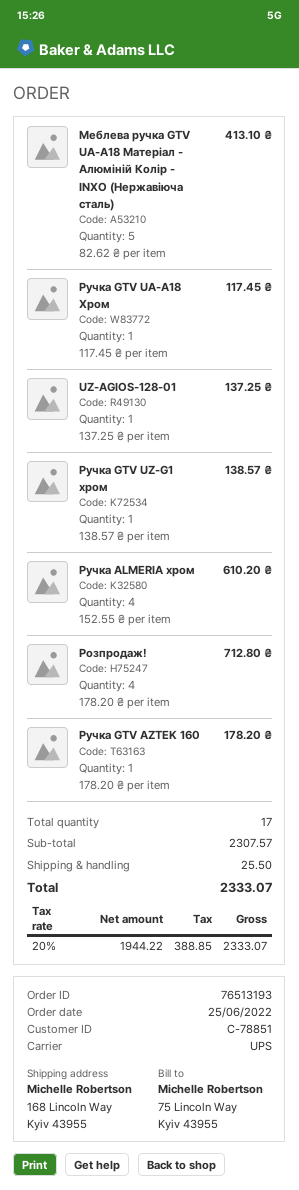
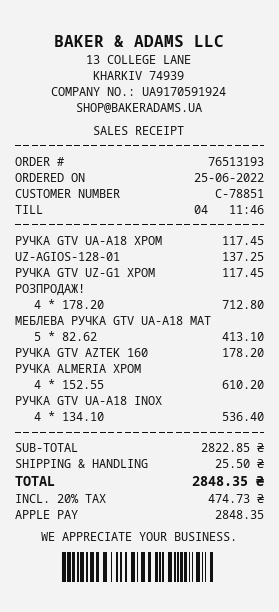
Ручка GTV UZ-G1 хром: 1 x 138.57 = 138.57 -> 1 x 117.45 = 117.45
РУЧКА GTV UA-A18 INOX: none -> 4 x 134.10 = 536.40
subtotal: 2307.57 -> 2822.85
tax: 20% = 388.85 -> 20% = 474.73
total: 2333.07 -> 2848.35

